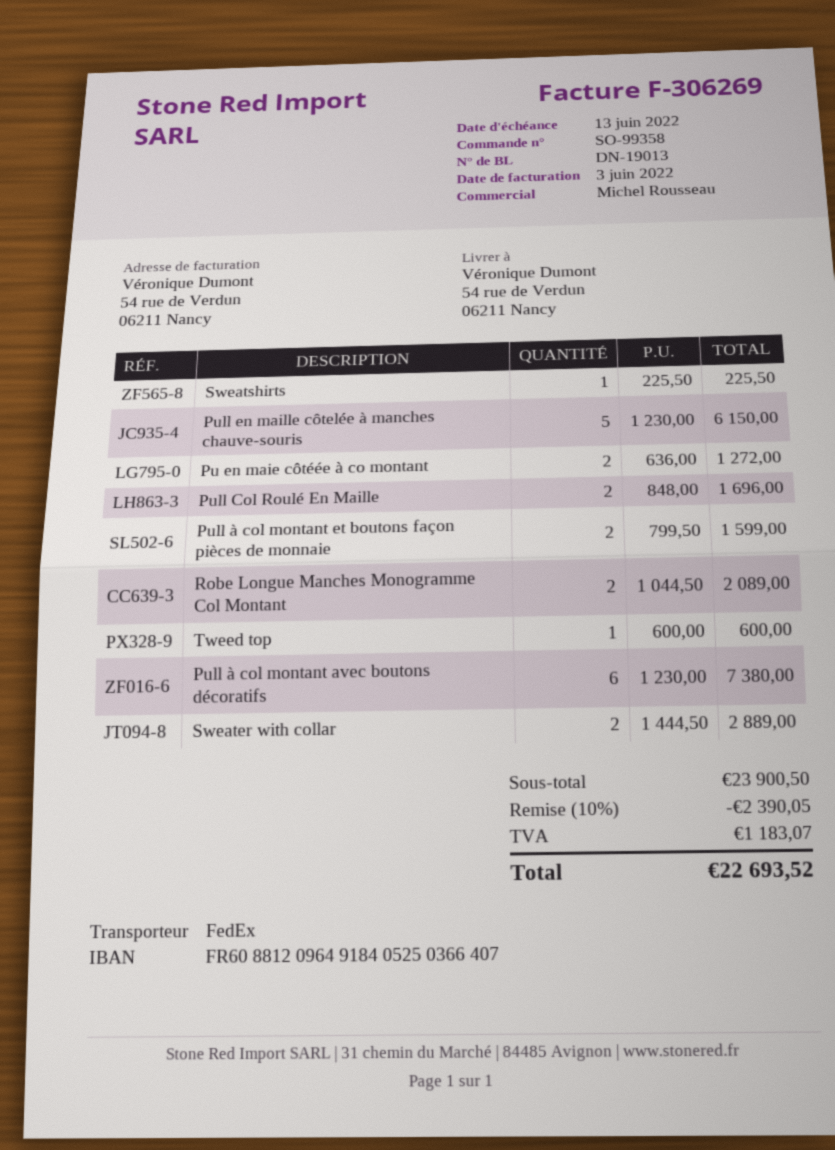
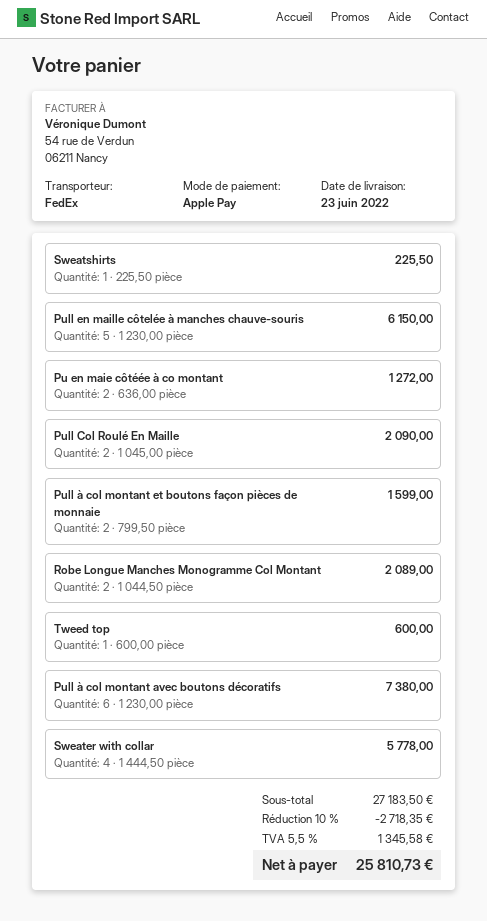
Pull Col Roulé En Maille: 2 x 848.00 = 1696.00 -> 2 x 1045.00 = 2090.00
Sweater with collar: 2 x 1444.50 = 2889.00 -> 4 x 1444.50 = 5778.00
subtotal: 23900.50 -> 27183.50
discount: 10% = 2390.05 -> 10% = 2718.35
tax: 1183.07 -> 1345.58
total: 22693.52 -> 25810.73

